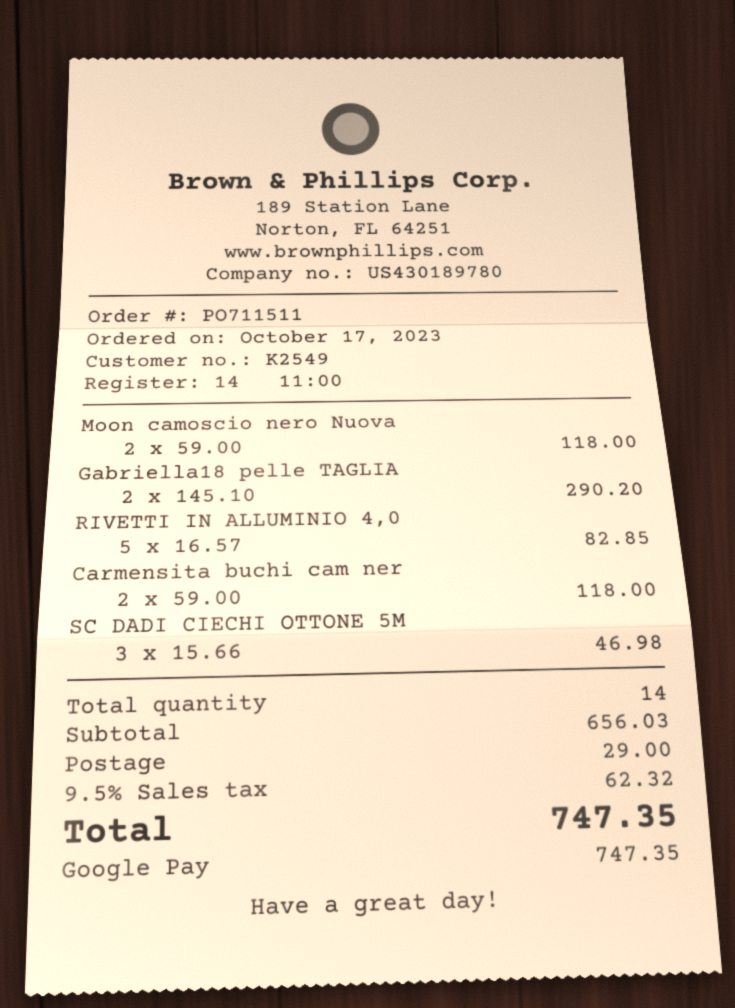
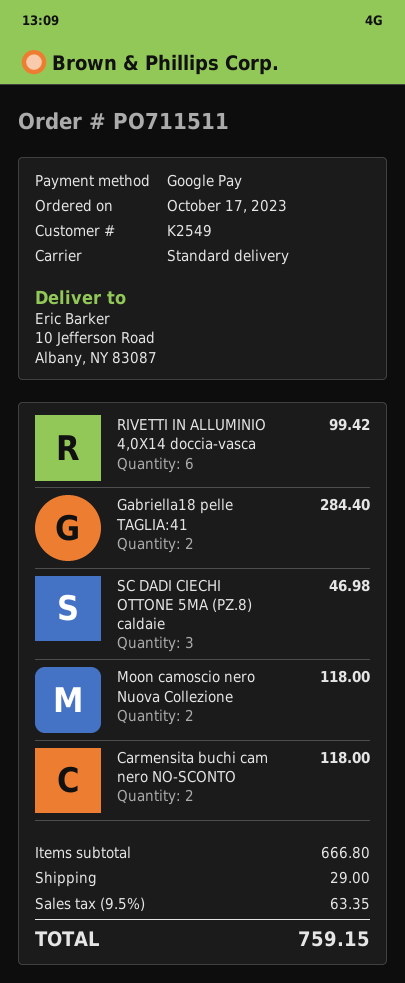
Gabriella18 pelle TAGLIA: 2 for 290.20 -> 2 for 284.40
RIVETTI IN ALLUMINIO 4,0: 5 for 82.85 -> 6 for 99.42
subtotal: 656.03 -> 666.80
tax: 9.5% = 62.32 -> 9.5% = 63.35
total: 747.35 -> 759.15

